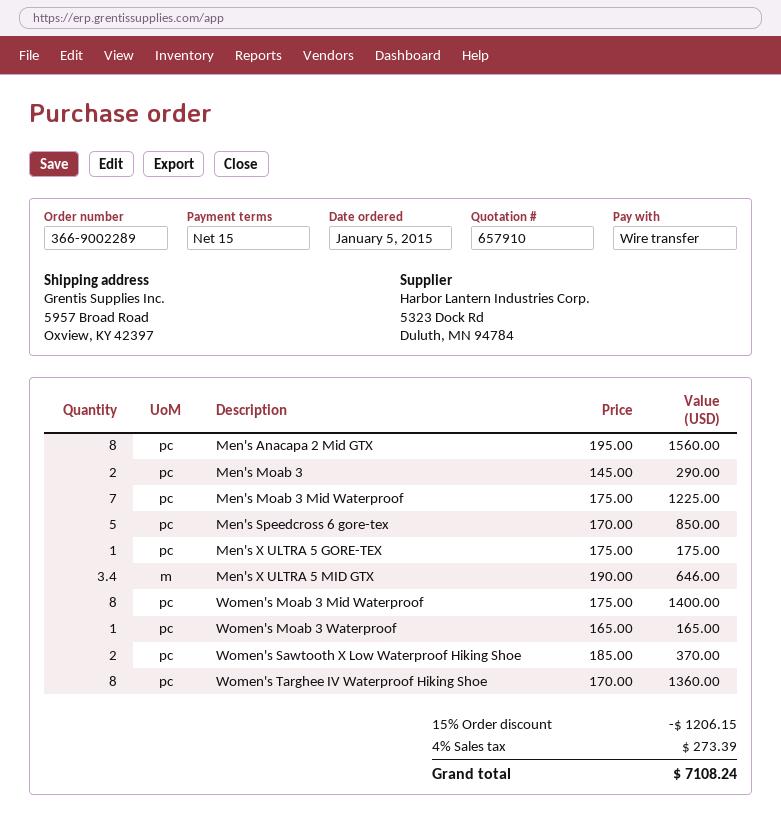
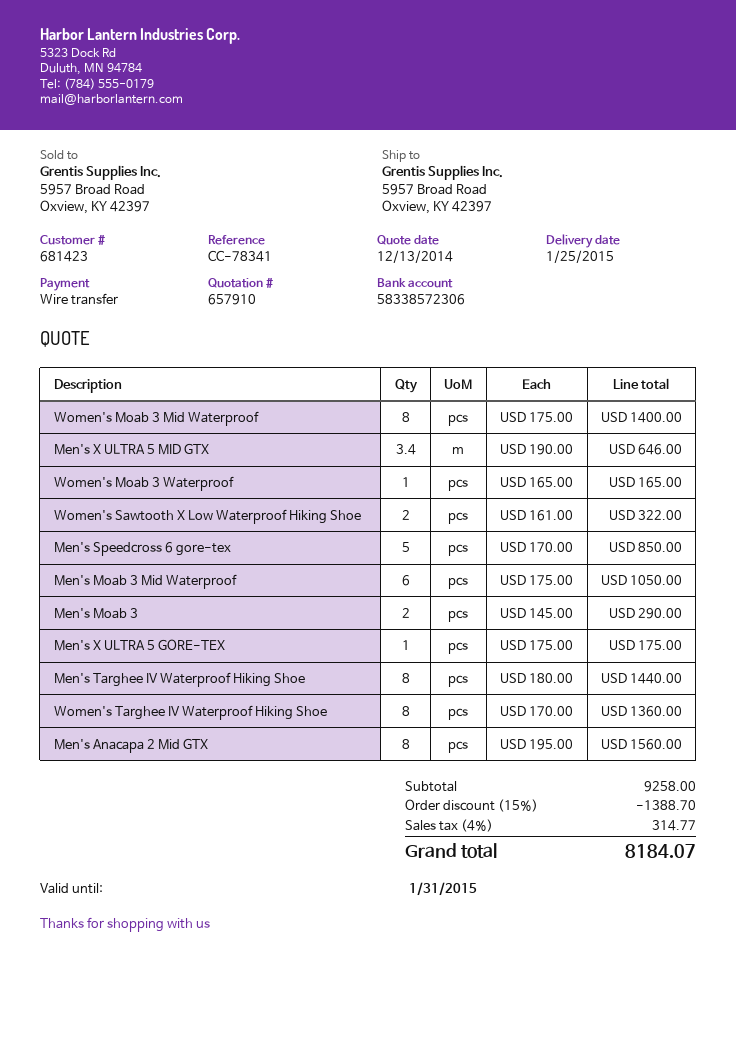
Men's Moab 3 Mid Waterproof: 7 x 175.00 = 1225.00 -> 6 x 175.00 = 1050.00
Women's Sawtooth X Low Waterproof Hiking Shoe: 2 x 185.00 = 370.00 -> 2 x 161.00 = 322.00
Men's Targhee IV Waterproof Hiking Shoe: none -> 8 x 180.00 = 1440.00
discount: 15% = 1206.15 -> 15% = 1388.70
tax: 4% = 273.39 -> 4% = 314.77
total: 7108.24 -> 8184.07

